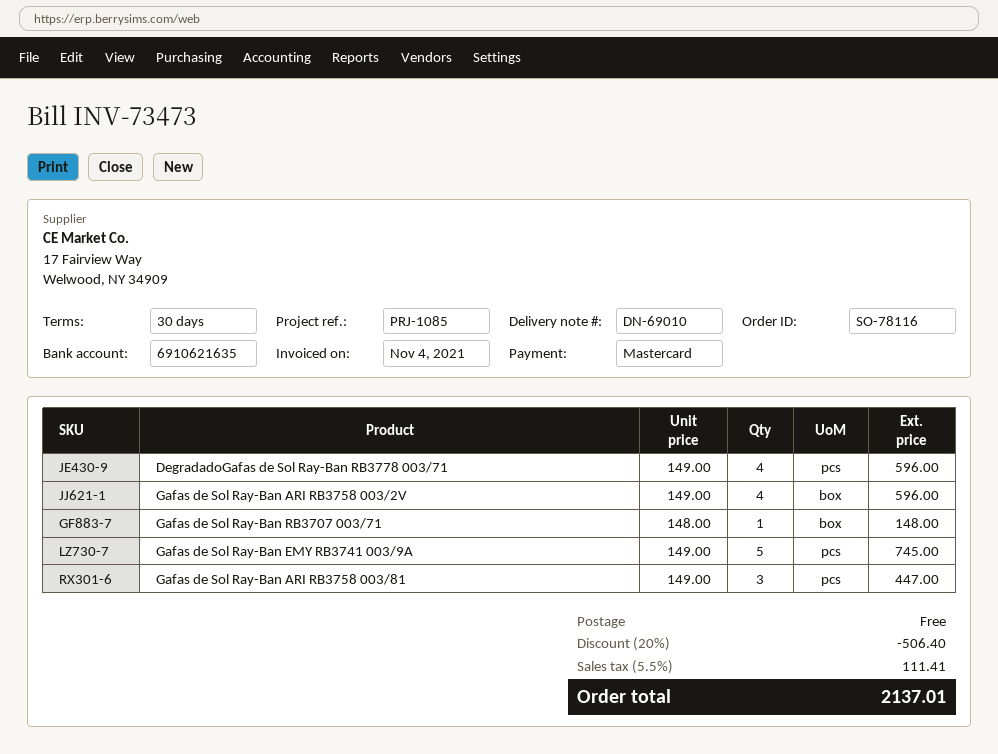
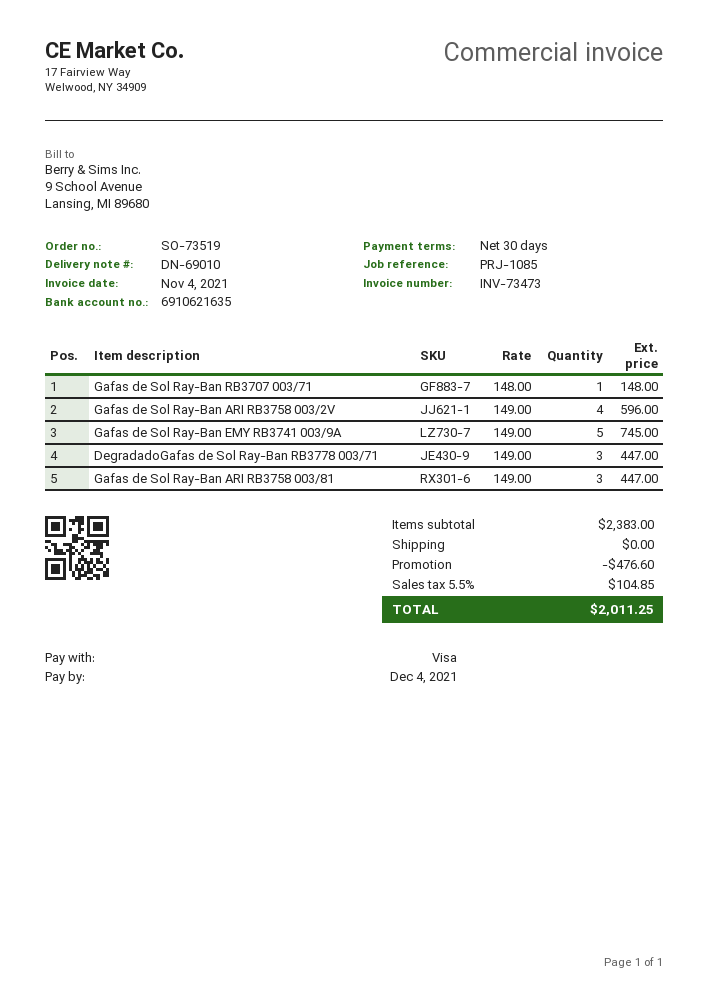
order number: SO-78116 -> SO-73519
payment method: Mastercard -> Visa
DegradadoGafas de Sol Ray-Ban RB3778 003/71: 4 x 149.00 = 596.00 -> 3 x 149.00 = 447.00
discount: 506.40 -> 476.60
tax: 5.5% = 111.41 -> 5.5% = 104.85
total: 2137.01 -> 2011.25

